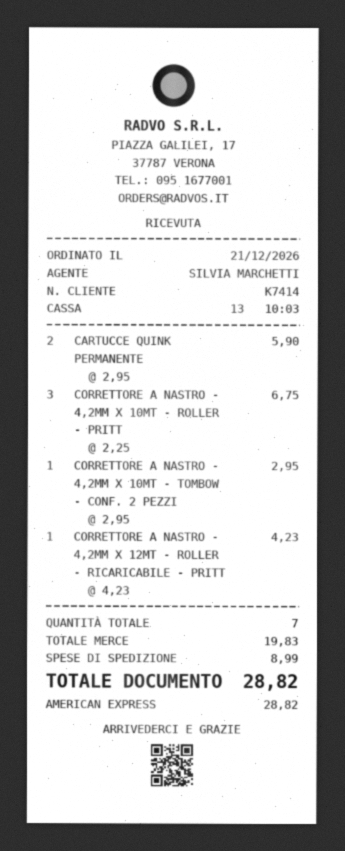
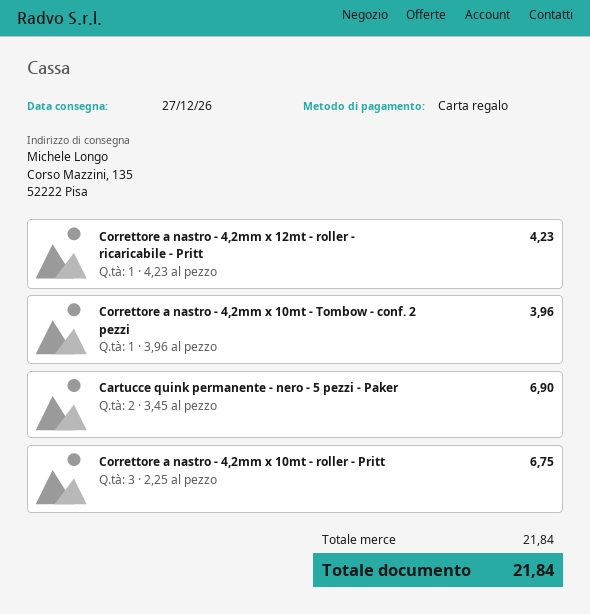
payment method: American Express -> gift card
CARTUCCE QUINK PERMANENTE: 2 x 2.95 = 5.90 -> 2 x 3.45 = 6.90
CORRETTORE A NASTRO - 4,2MM X 10MT - TOMBOW - CONF. 2 PEZZI: 1 x 2.95 = 2.95 -> 1 x 3.96 = 3.96
subtotal: 19.83 -> 21.84
shipping: 8.99 -> none
total: 28.82 -> 21.84

